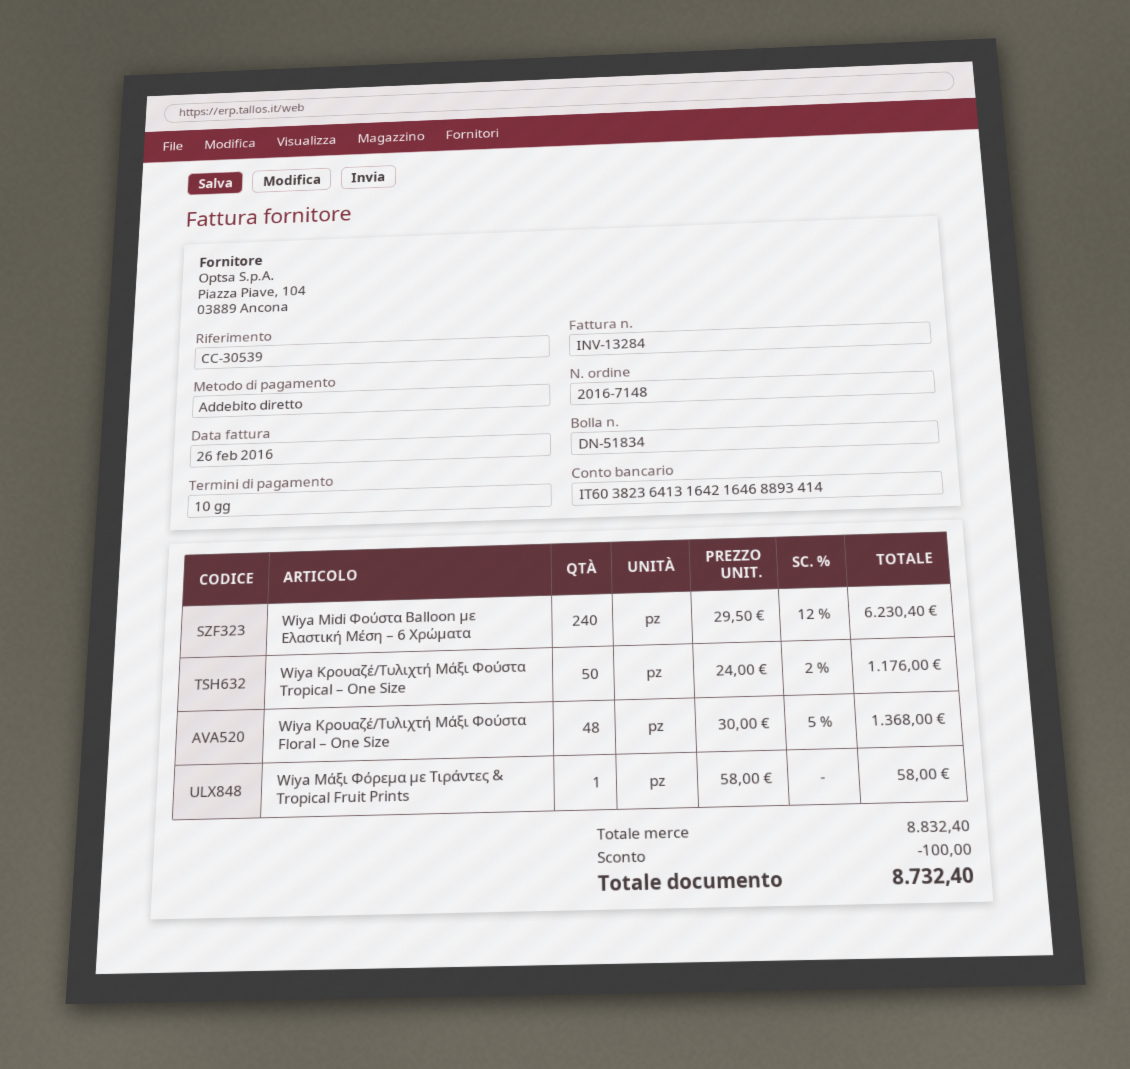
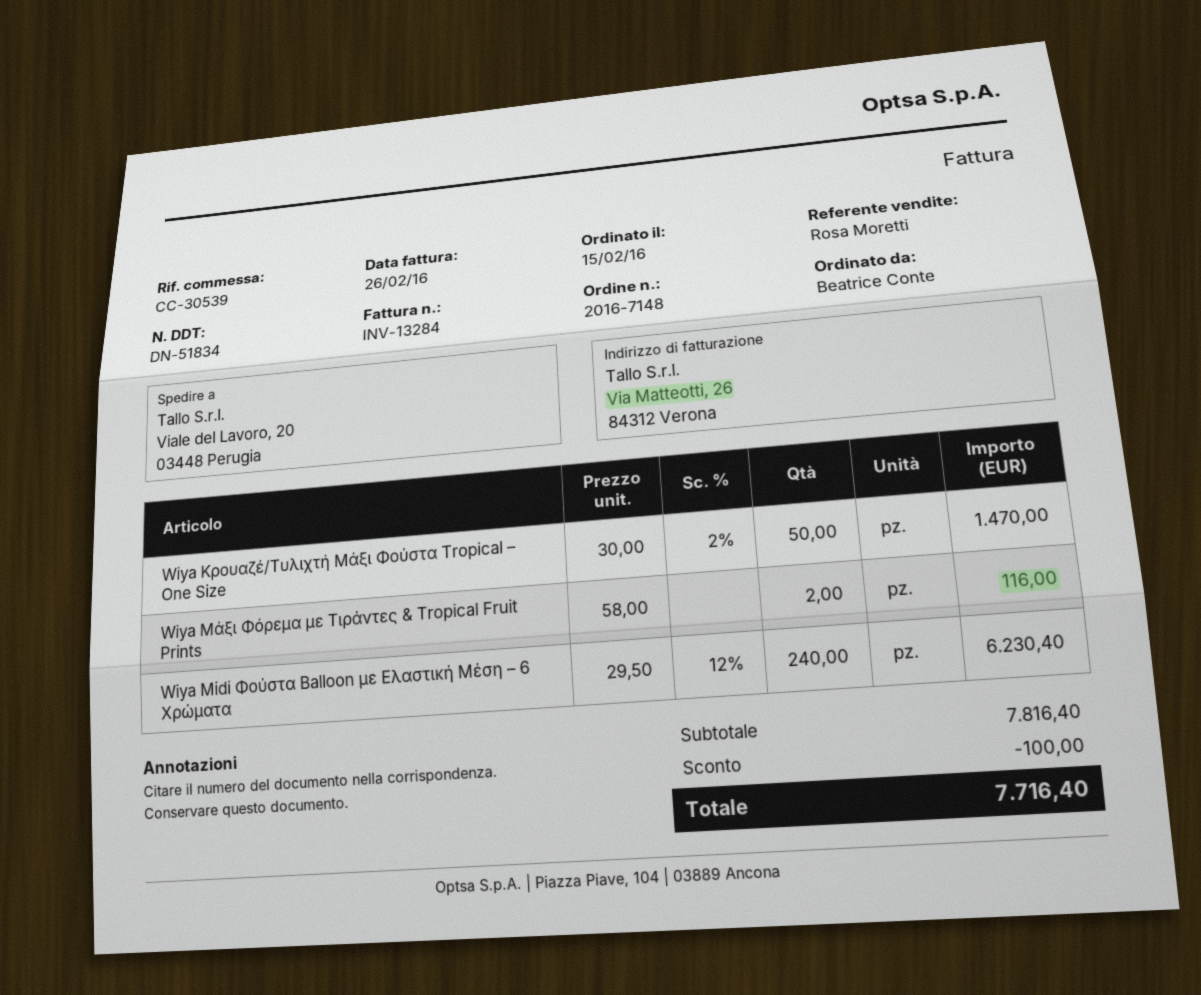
Wiya Κρουαζέ/Τυλιχτή Μάξι Φούστα Tropical – One Size: 50 x 24.00 - 2% = 1176.00 -> 50 x 30.00 - 2% = 1470.00
Wiya Κρουαζέ/Τυλιχτή Μάξι Φούστα Floral – One Size: 48 x 30.00 - 5% = 1368.00 -> none
Wiya Μάξι Φόρεμα με Τιράντες & Tropical Fruit Prints: 1 x 58.00 = 58.00 -> 2 x 58.00 = 116.00
subtotal: 8832.40 -> 7816.40
total: 8732.40 -> 7716.40

